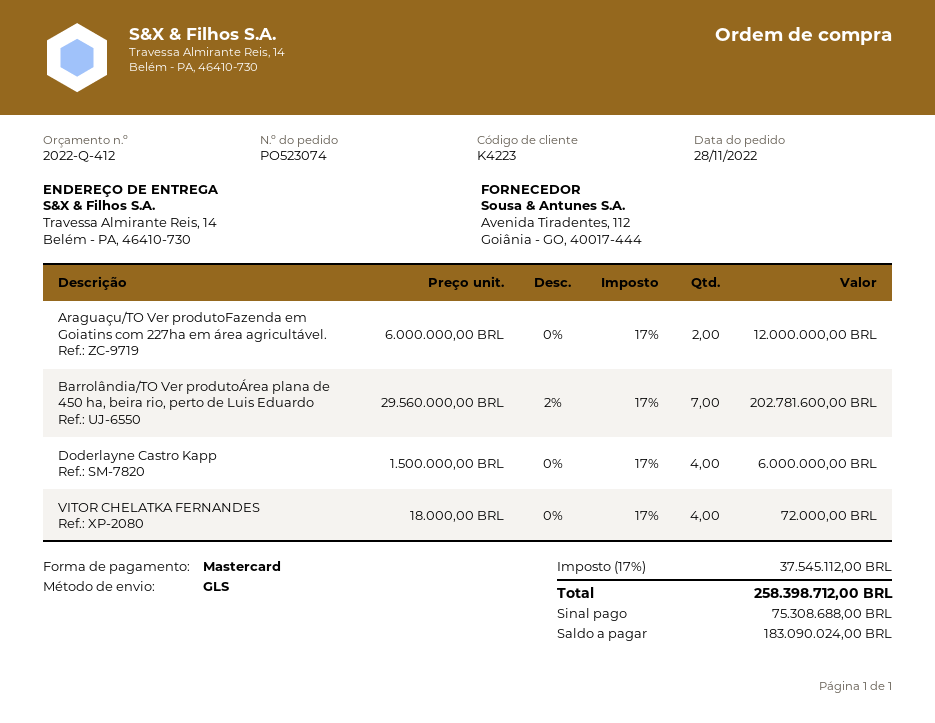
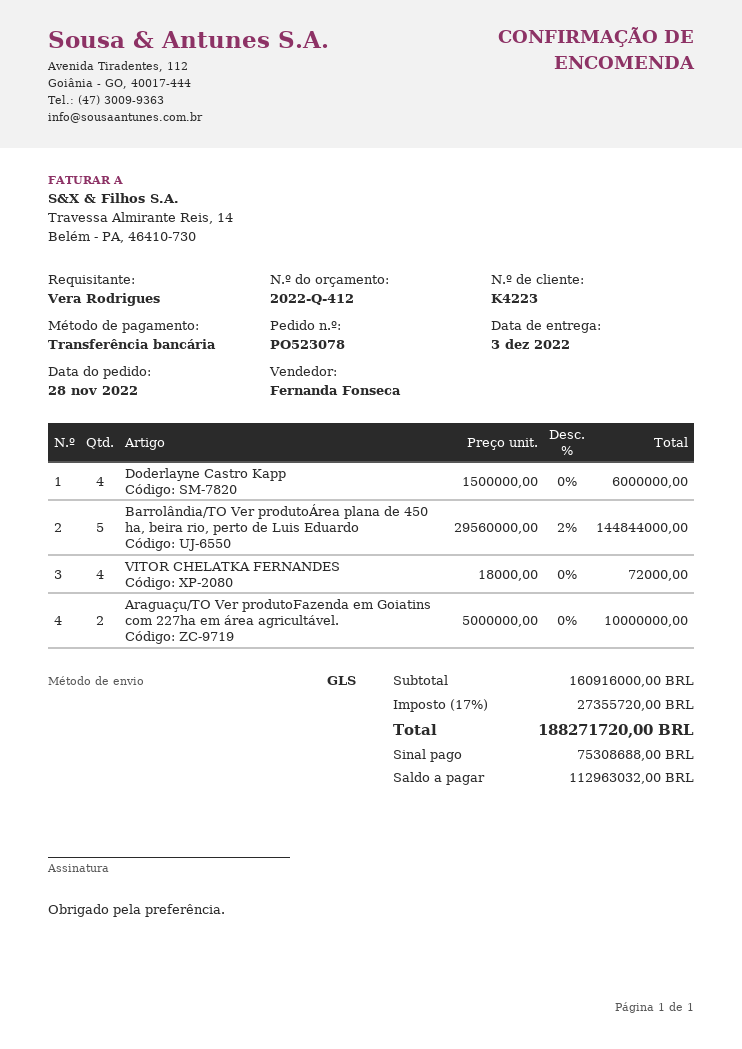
order number: PO523074 -> PO523078
payment method: Mastercard -> bank transfer
Araguaçu/TO Ver produtoFazenda em Goiatins com 227ha em área agricultável.: 2 x 6000000.00 = 12000000.00 -> 2 x 5000000.00 = 10000000.00
Barrolândia/TO Ver produtoÁrea plana de 450 ha, beira rio, perto de Luis Eduardo: 7 x 29560000.00 - 2% = 202781600.00 -> 5 x 29560000.00 - 2% = 144844000.00
tax: 17% = 37545112.00 -> 17% = 27355720.00
total: 258398712.00 -> 188271720.00
balance: 183090024.00 -> 112963032.00

